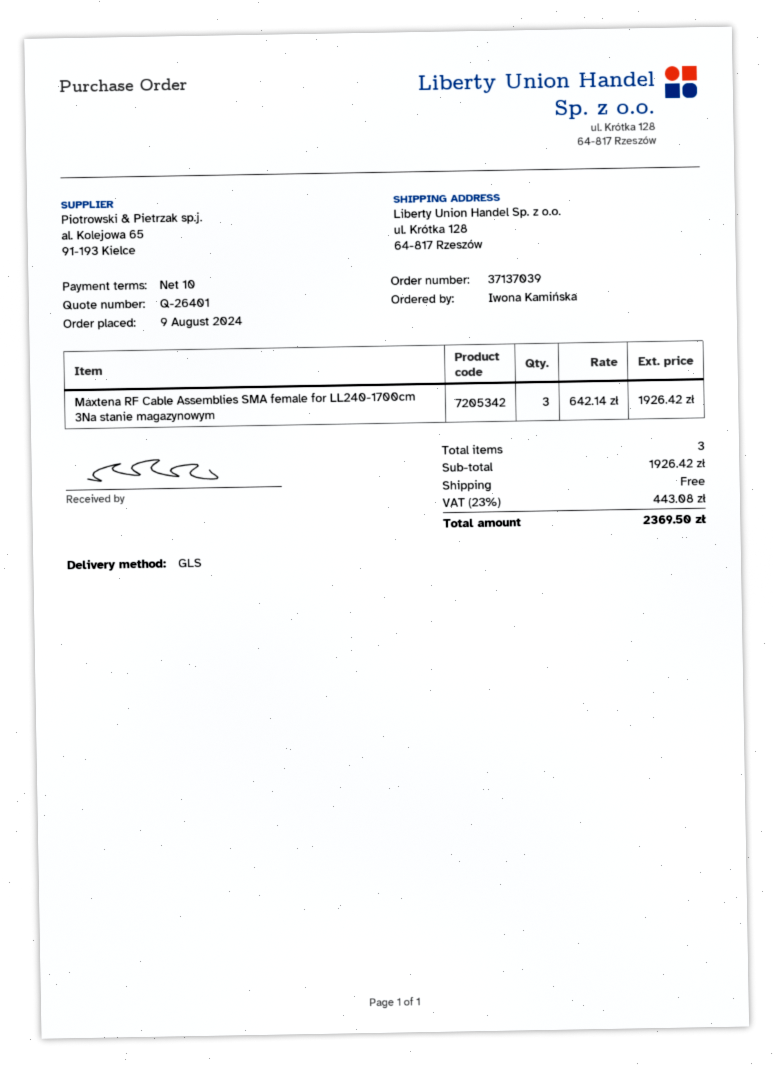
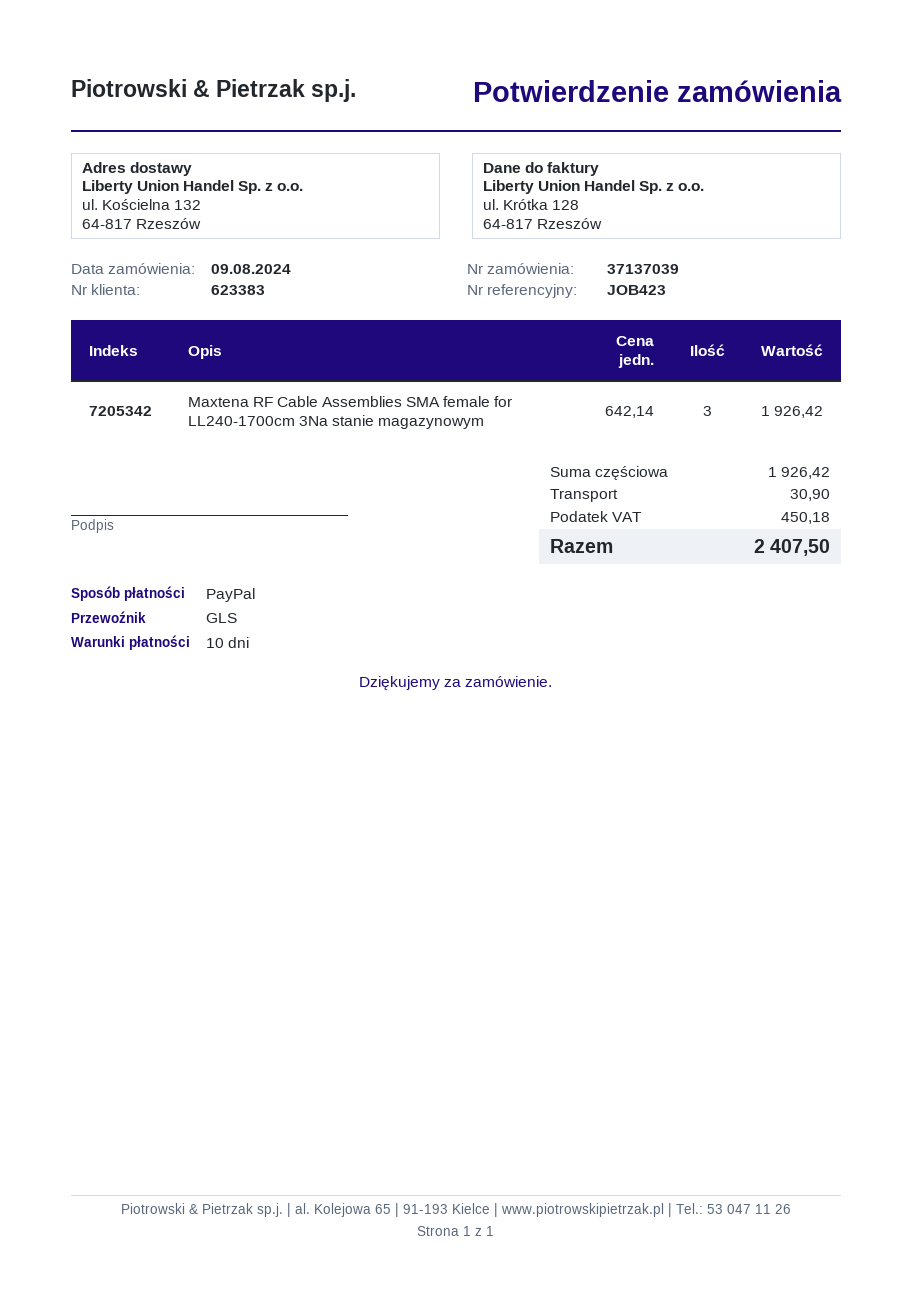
ship to: ul. Krótka 128, 64-817 Rzeszów -> ul. Kościelna 132, 64-817 Rzeszów
shipping: 0.00 -> 30.90
tax: 443.08 -> 450.18
total: 2369.50 -> 2407.50

